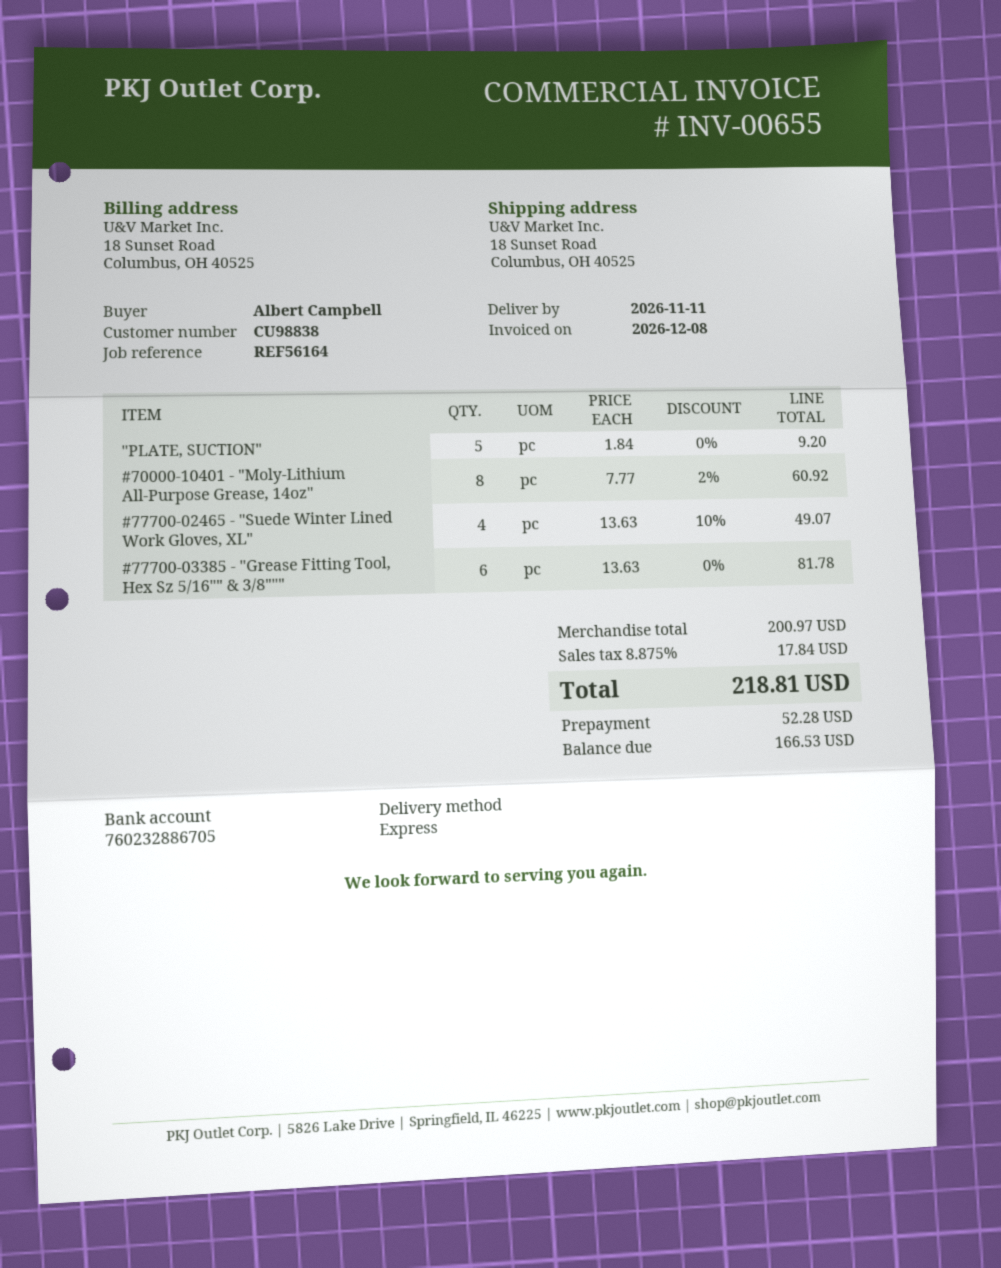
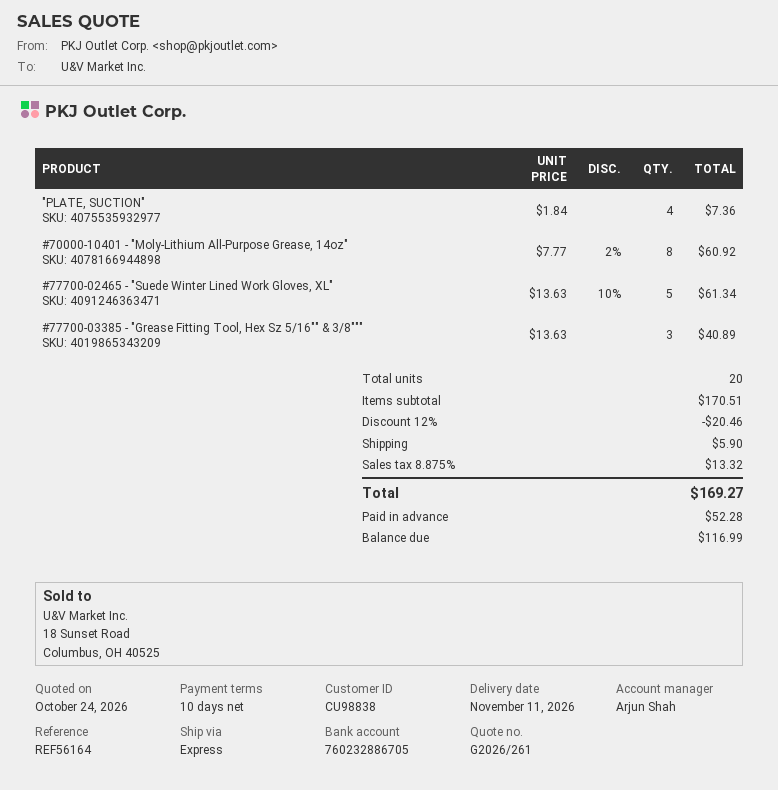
"PLATE, SUCTION": 5 x 1.84 = 9.20 -> 4 x 1.84 = 7.36
#77700-02465 - "Suede Winter Lined Work Gloves, XL": 4 x 13.63 - 10% = 49.07 -> 5 x 13.63 - 10% = 61.34
#77700-03385 - "Grease Fitting Tool, Hex Sz 5/16"" & 3/8""": 6 x 13.63 = 81.78 -> 3 x 13.63 = 40.89
subtotal: 200.97 -> 170.51
discount: none -> 12% = 20.46
shipping: none -> 5.90
tax: 8.875% = 17.84 -> 8.875% = 13.32
total: 218.81 -> 169.27
balance: 166.53 -> 116.99

